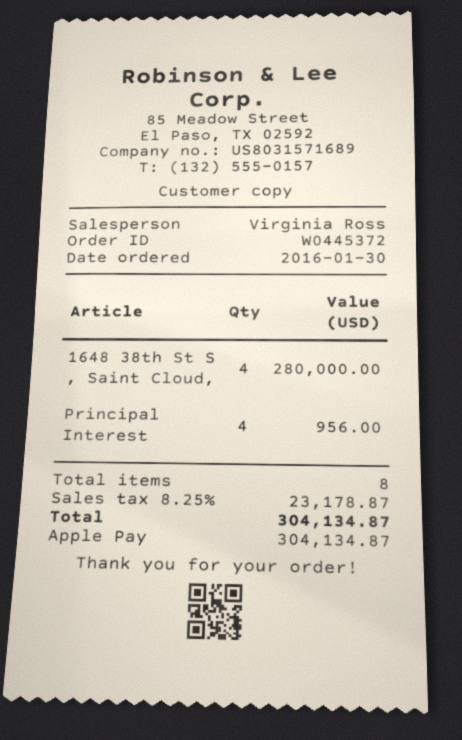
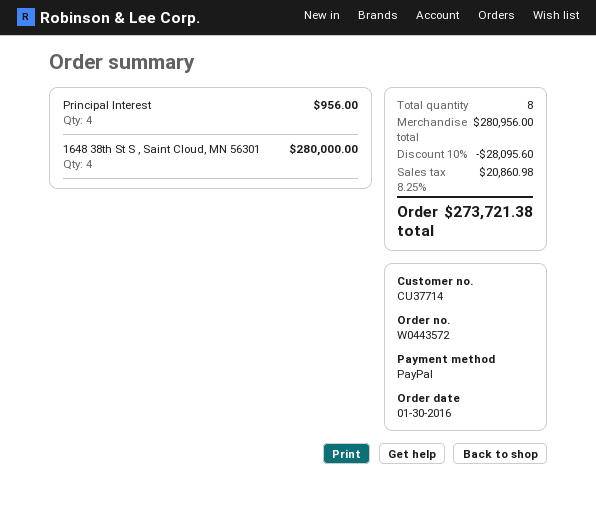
order number: W0445372 -> W0443572
payment method: Apple Pay -> PayPal
discount: none -> 10% = 28095.60
tax: 8.25% = 23178.87 -> 8.25% = 20860.98
total: 304134.87 -> 273721.38

